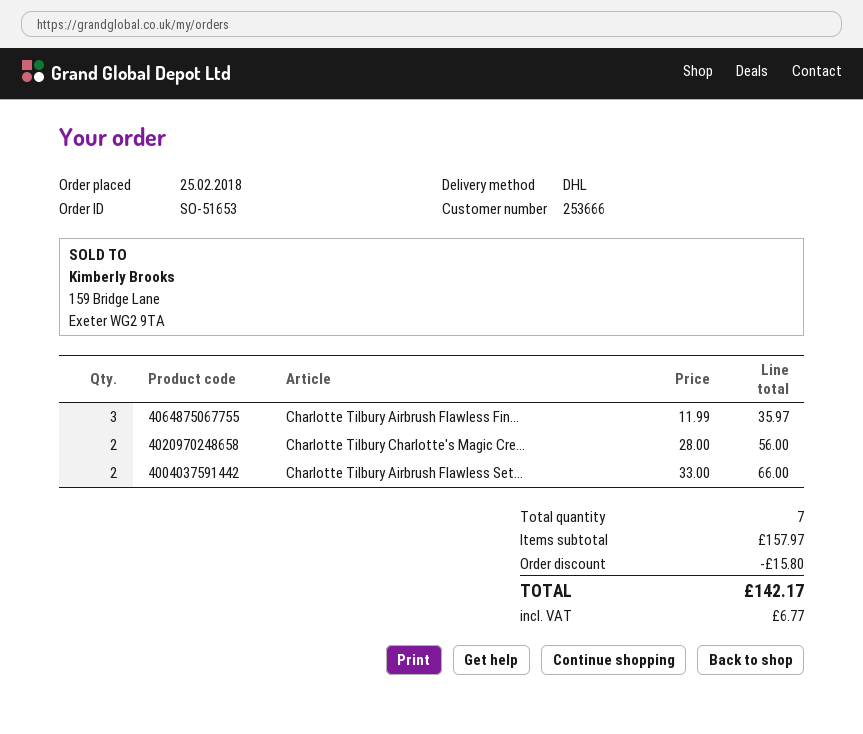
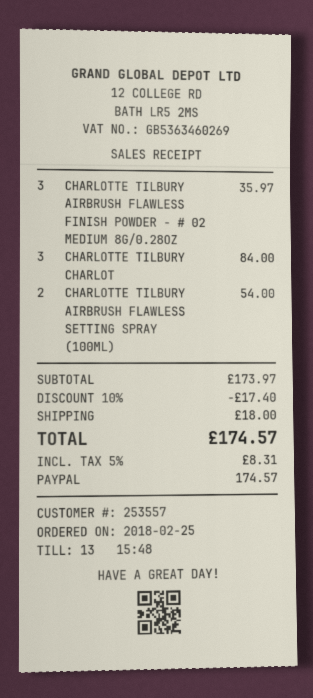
customer number: 253666 -> 253557
Charlotte Tilbury Charlotte's Magic Cre...: 2 for 56.00 -> 3 for 84.00
Charlotte Tilbury Airbrush Flawless Set...: 2 for 66.00 -> 2 for 54.00
subtotal: 157.97 -> 173.97
discount: 15.80 -> 17.40
shipping: none -> 18.00
tax: 6.77 -> 8.31
total: 142.17 -> 174.57

